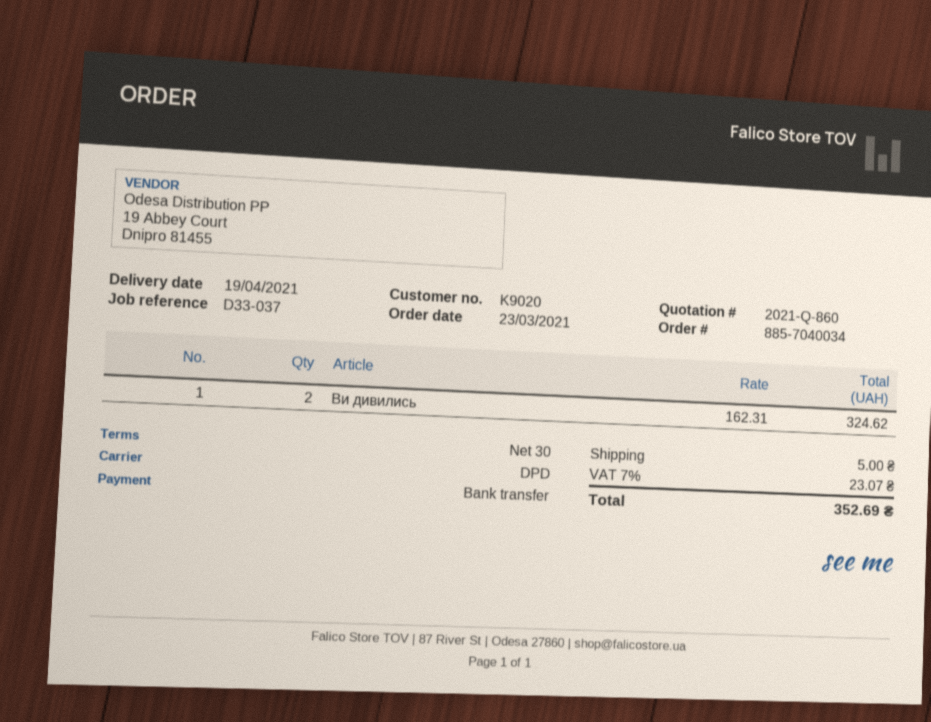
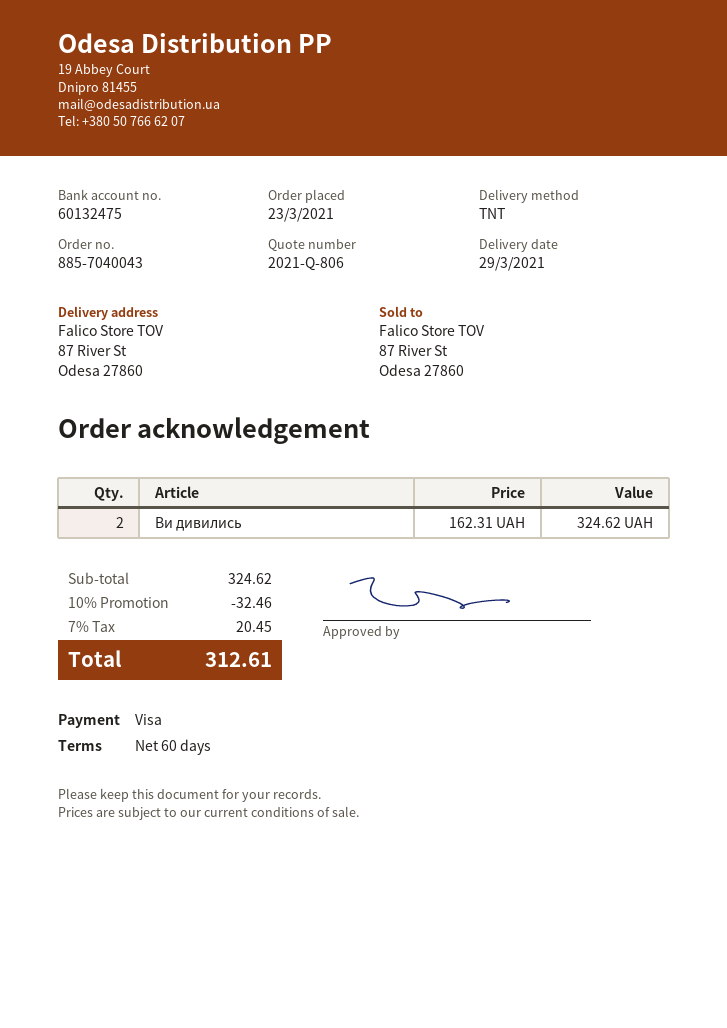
quote number: 2021-Q-860 -> 2021-Q-806
order number: 885-7040034 -> 885-7040043
delivery date: 2021-04-19 -> 2021-03-29
payment terms: 30 days -> 60 days
payment method: bank transfer -> Visa
shipping method: DPD -> TNT
discount: none -> 10% = 32.46
shipping: 5.00 -> none
tax: 7% = 23.07 -> 7% = 20.45
total: 352.69 -> 312.61

